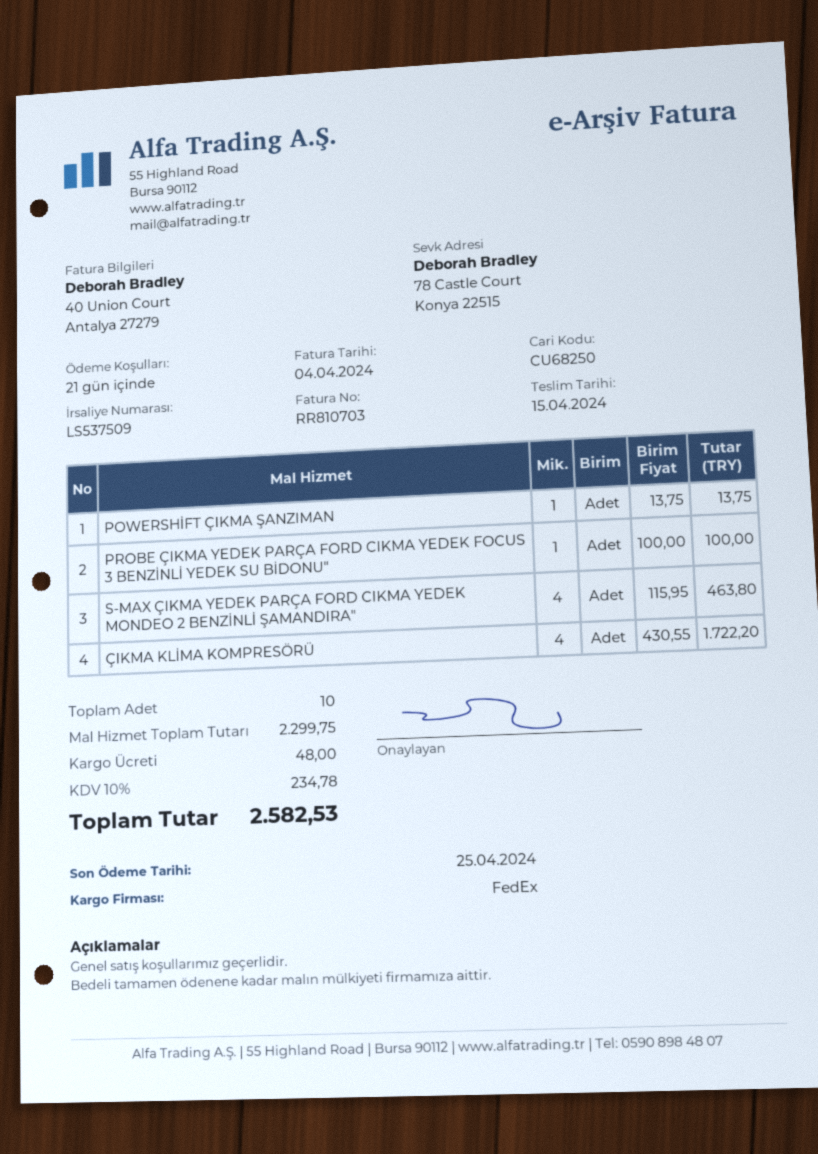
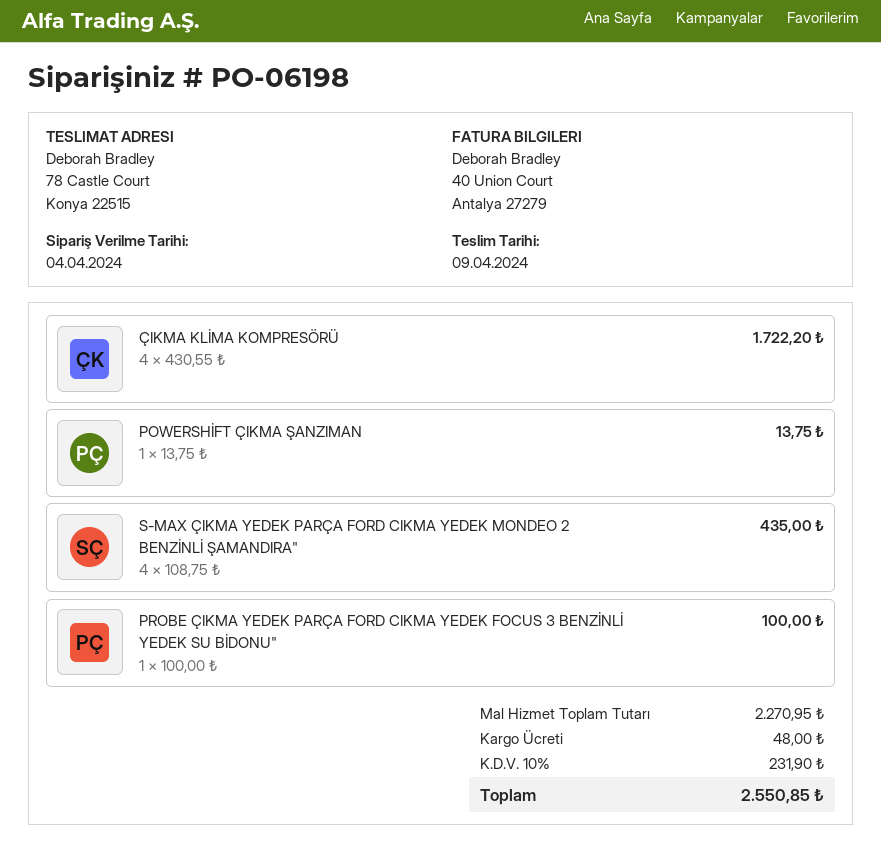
delivery date: 2024-04-15 -> 2024-04-09
S-MAX ÇIKMA YEDEK PARÇA FORD CIKMA YEDEK MONDEO 2 BENZİNLİ ŞAMANDIRA": 4 x 115.95 = 463.80 -> 4 x 108.75 = 435.00
subtotal: 2299.75 -> 2270.95
tax: 10% = 234.78 -> 10% = 231.90
total: 2582.53 -> 2550.85

